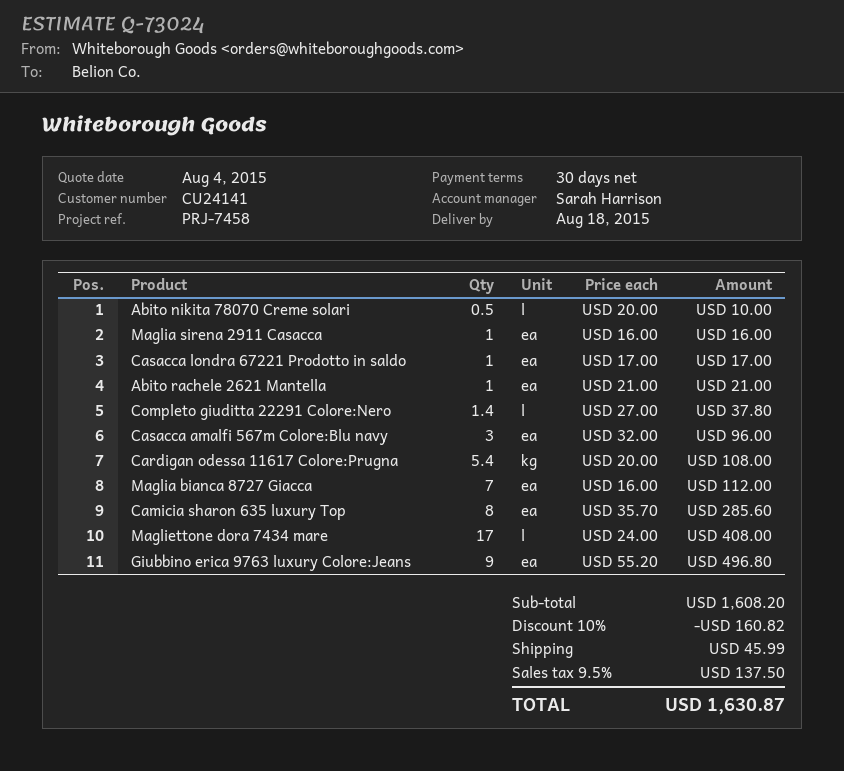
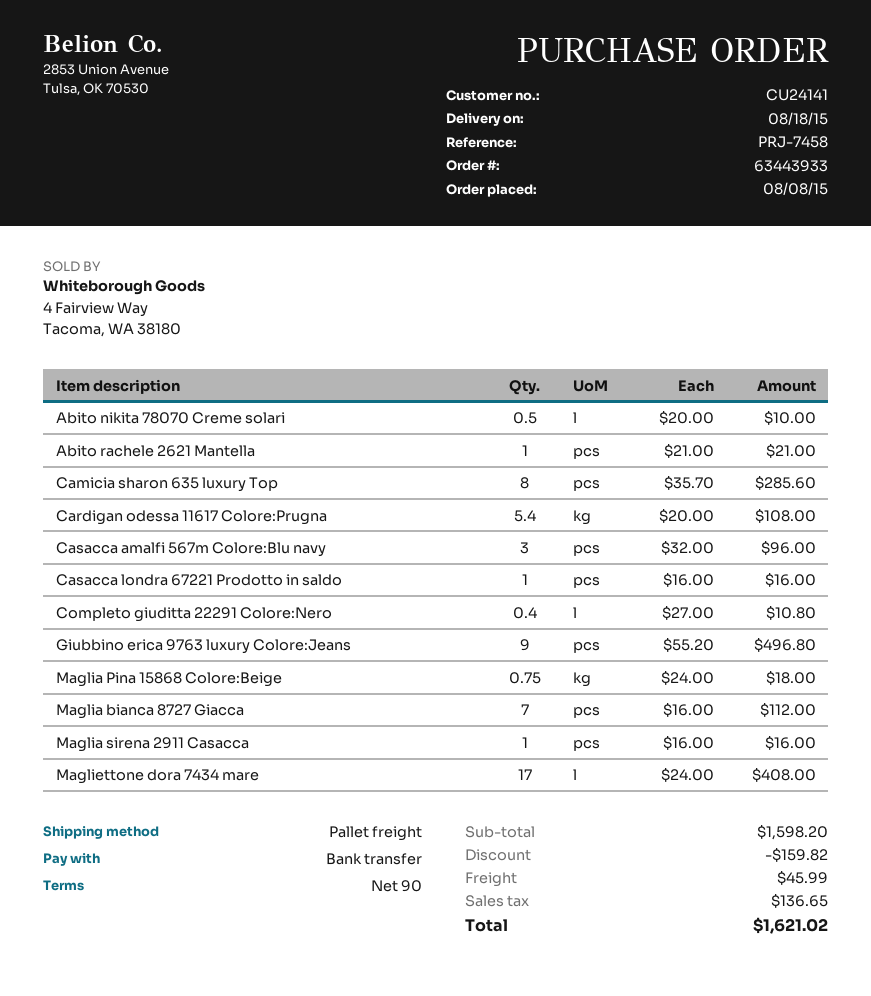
payment terms: 30 days -> 90 days
Casacca londra 67221 Prodotto in saldo: 1 x 17.00 = 17.00 -> 1 x 16.00 = 16.00
Completo giuditta 22291 Colore:Nero: 1.4 x 27.00 = 37.80 -> 0.4 x 27.00 = 10.80
Maglia Pina 15868 Colore:Beige: none -> 0.75 x 24.00 = 18.00
subtotal: 1608.20 -> 1598.20
discount: 160.82 -> 159.82
tax: 137.50 -> 136.65
total: 1630.87 -> 1621.02

